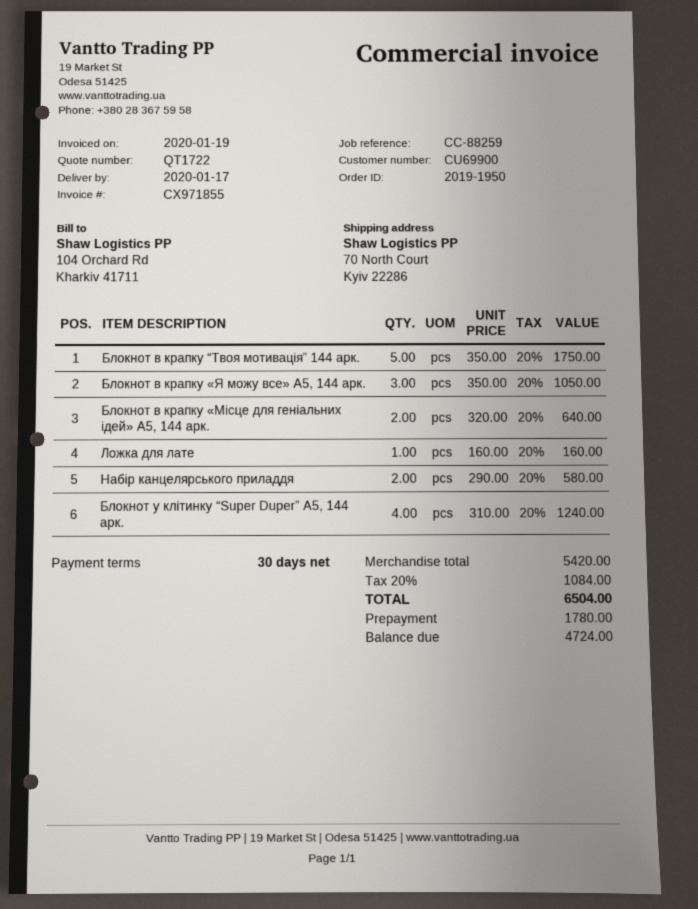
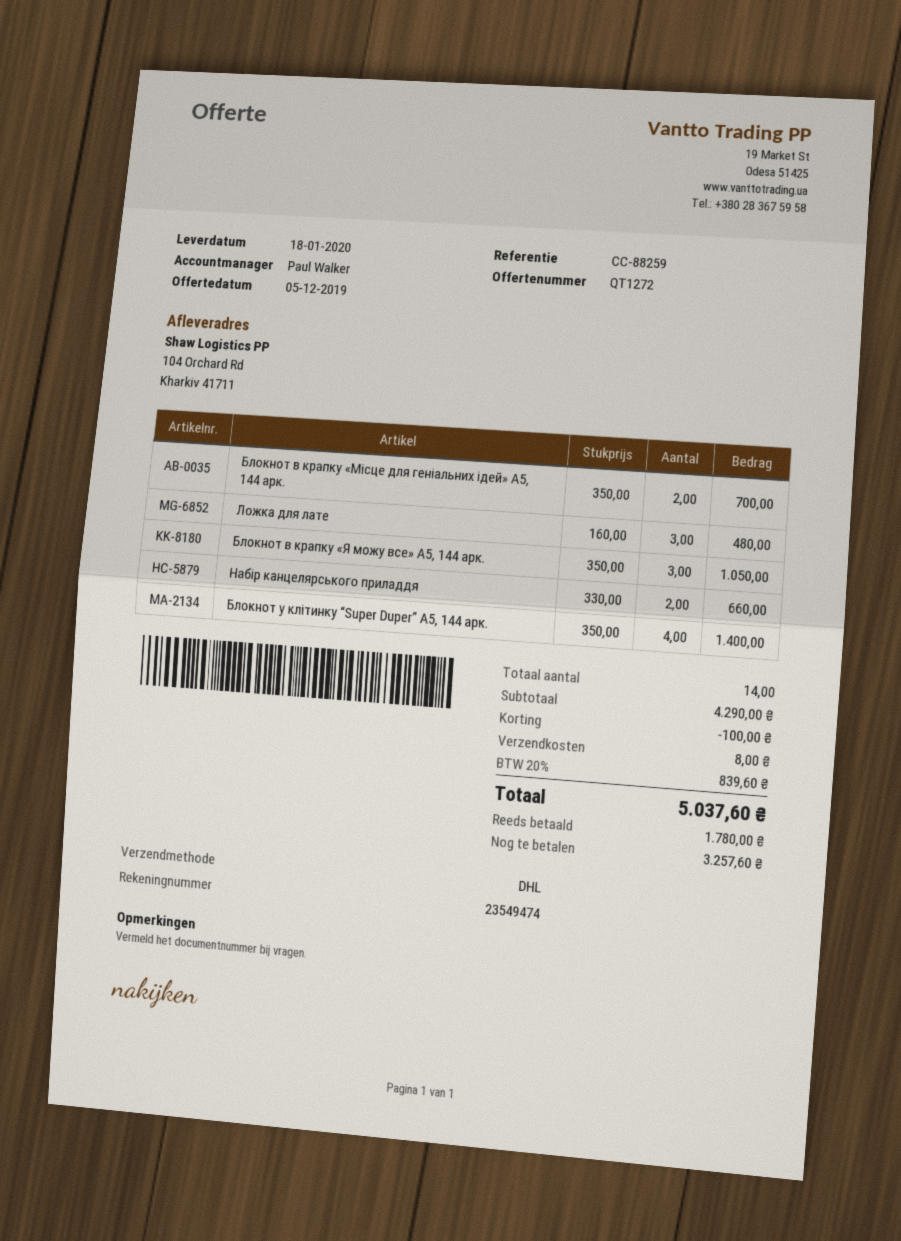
quote number: QT1722 -> QT1272
delivery date: 2020-01-17 -> 2020-01-18
ship to: 70 North Court, Kyiv 22286 -> 104 Orchard Rd, Kharkiv 41711
Блокнот в крапку “Твоя мотивація” 144 арк.: 5 x 350.00 = 1750.00 -> none
Блокнот в крапку «Місце для геніальних ідей» А5, 144 арк.: 2 x 320.00 = 640.00 -> 2 x 350.00 = 700.00
Ложка для лате: 1 x 160.00 = 160.00 -> 3 x 160.00 = 480.00
Набір канцелярського приладдя: 2 x 290.00 = 580.00 -> 2 x 330.00 = 660.00
Блокнот у клiтинку “Super Duper” А5, 144 арк.: 4 x 310.00 = 1240.00 -> 4 x 350.00 = 1400.00
subtotal: 5420.00 -> 4290.00
discount: none -> 100.00
shipping: none -> 8.00
tax: 20% = 1084.00 -> 20% = 839.60
total: 6504.00 -> 5037.60
balance: 4724.00 -> 3257.60

